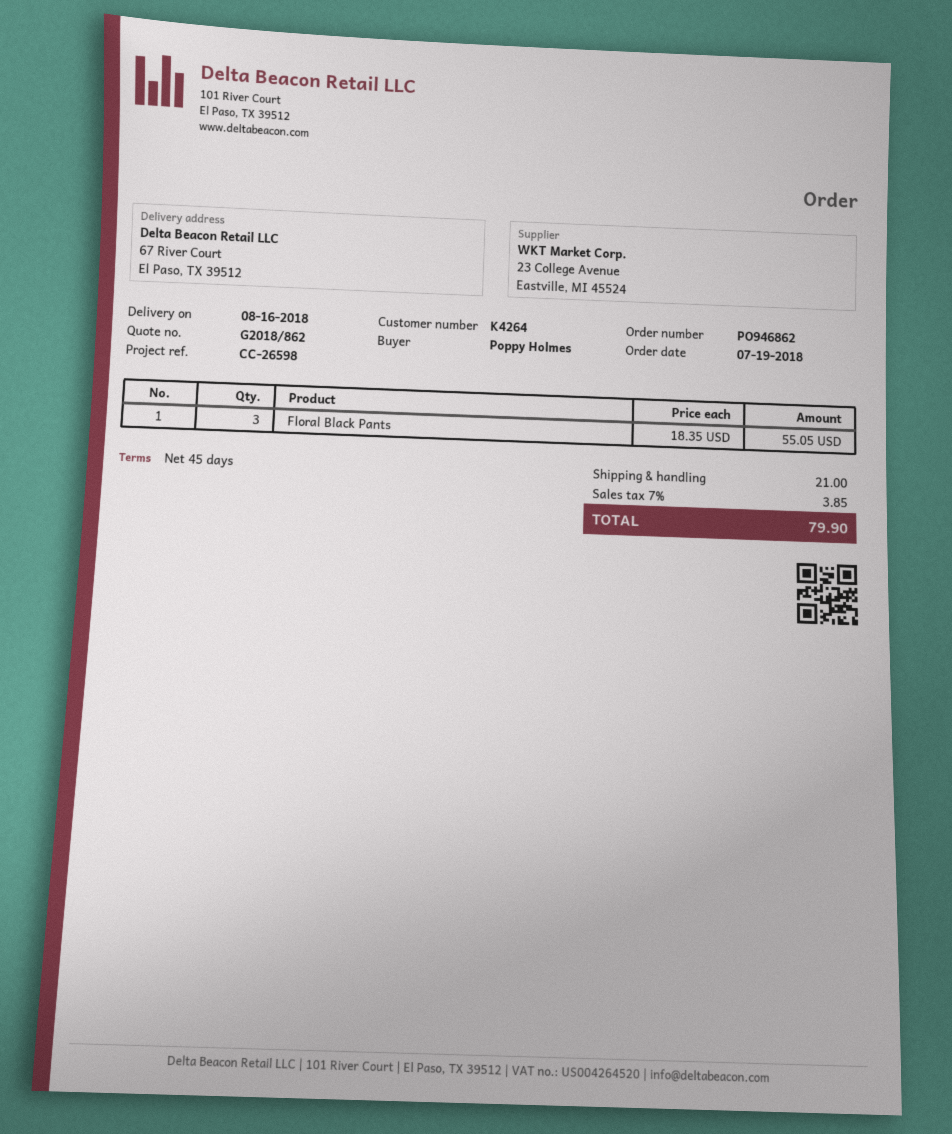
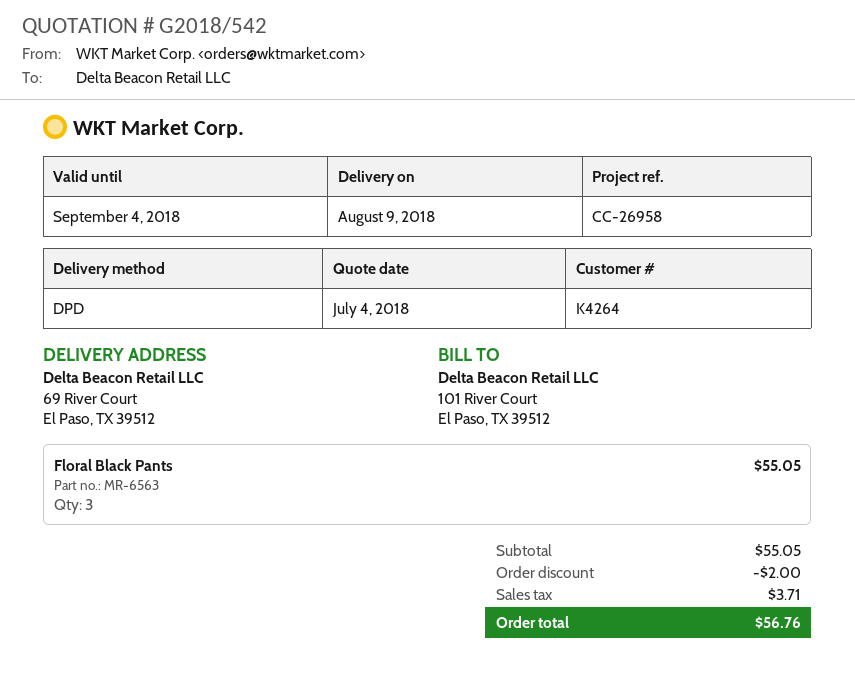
quote number: G2018/862 -> G2018/542
delivery date: 2018-08-16 -> 2018-08-09
reference: CC-26598 -> CC-26958
ship to: 67 River Court, El Paso, TX 39512 -> 69 River Court, El Paso, TX 39512
discount: none -> 2.00
shipping: 21.00 -> none
tax: 3.85 -> 3.71
total: 79.90 -> 56.76

